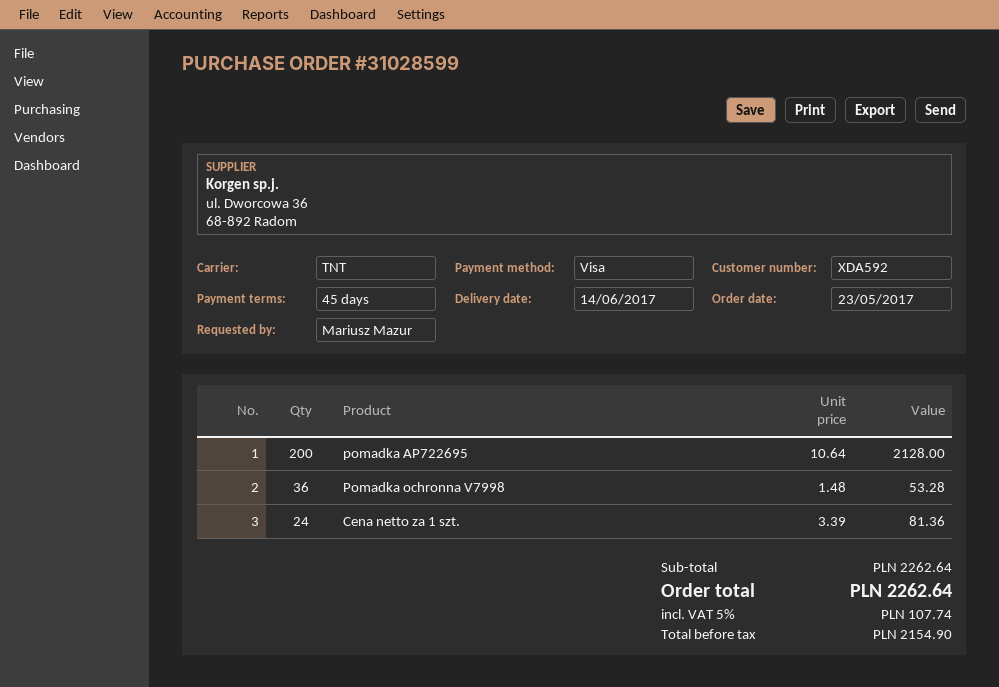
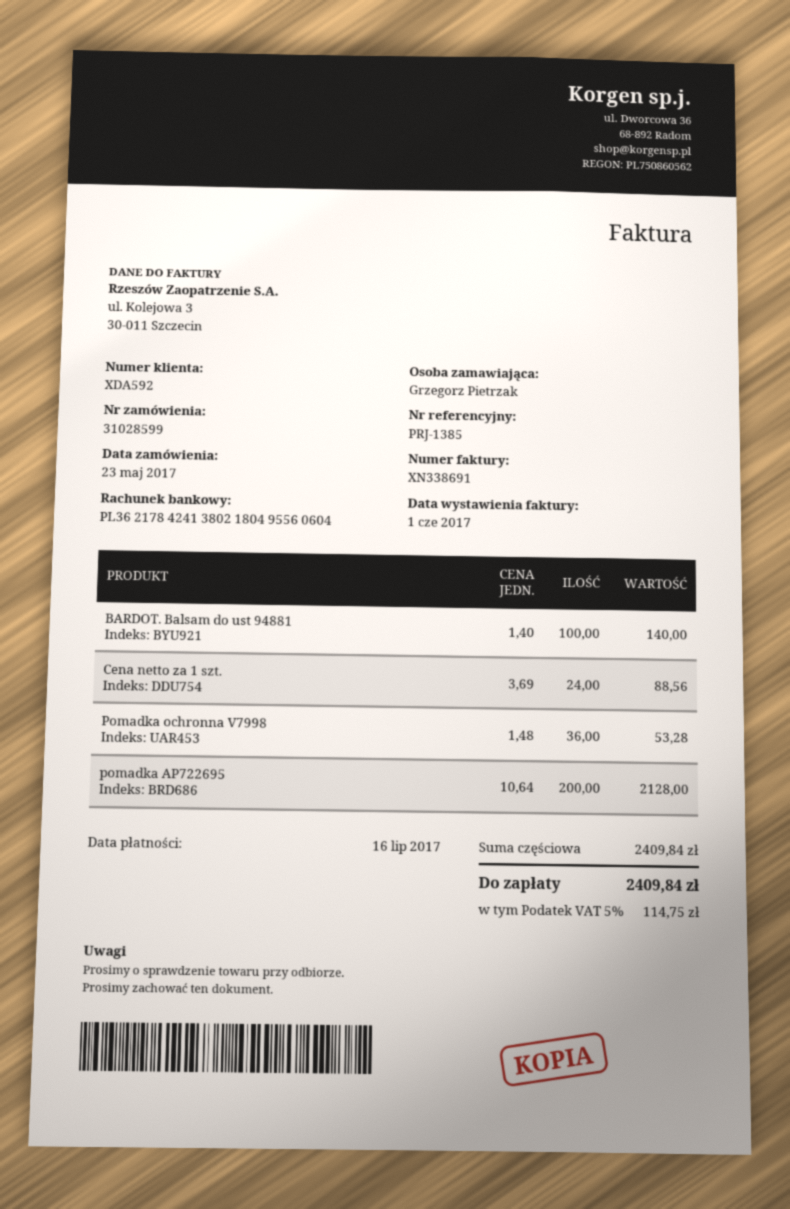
ordered by: Mariusz Mazur -> Grzegorz Pietrzak
Cena netto za 1 szt.: 24 x 3.39 = 81.36 -> 24 x 3.69 = 88.56
BARDOT. Balsam do ust 94881: none -> 100 x 1.40 = 140.00
subtotal: 2262.64 -> 2409.84
tax: 5% = 107.74 -> 5% = 114.75
total: 2262.64 -> 2409.84

